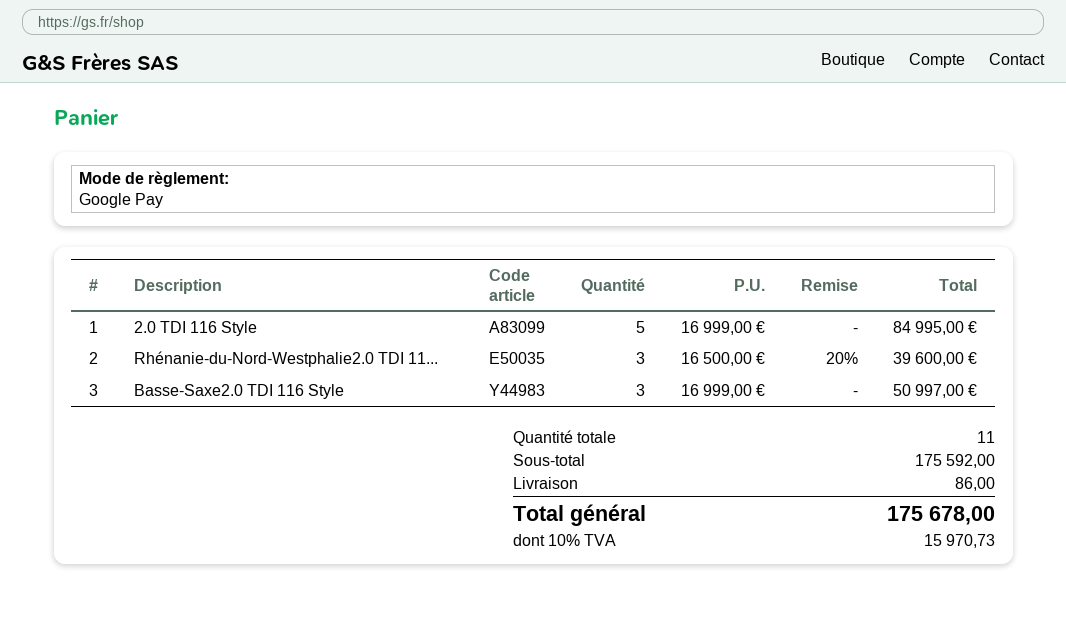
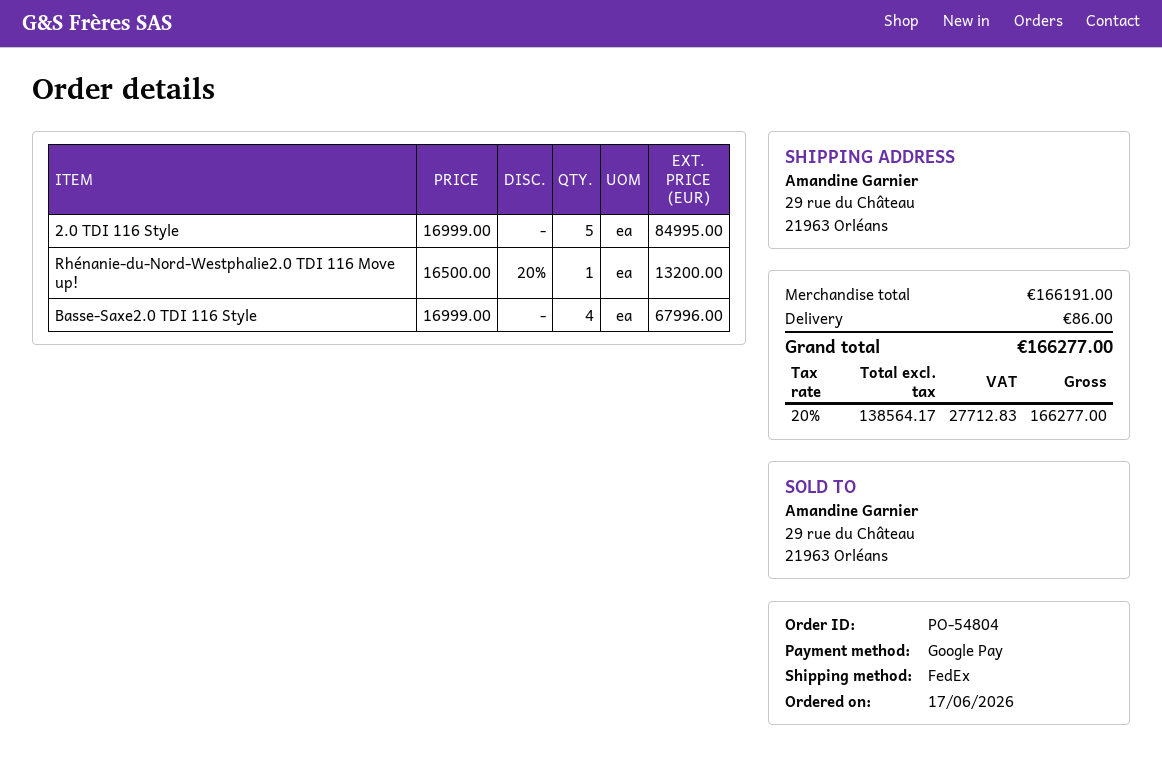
Rhénanie-du-Nord-Westphalie2.0 TDI 11...: 3 x 16500.00 - 20% = 39600.00 -> 1 x 16500.00 - 20% = 13200.00
Basse-Saxe2.0 TDI 116 Style: 3 x 16999.00 = 50997.00 -> 4 x 16999.00 = 67996.00
subtotal: 175592.00 -> 166191.00
tax: 10% = 15970.73 -> 20% = 27712.83
total: 175678.00 -> 166277.00

